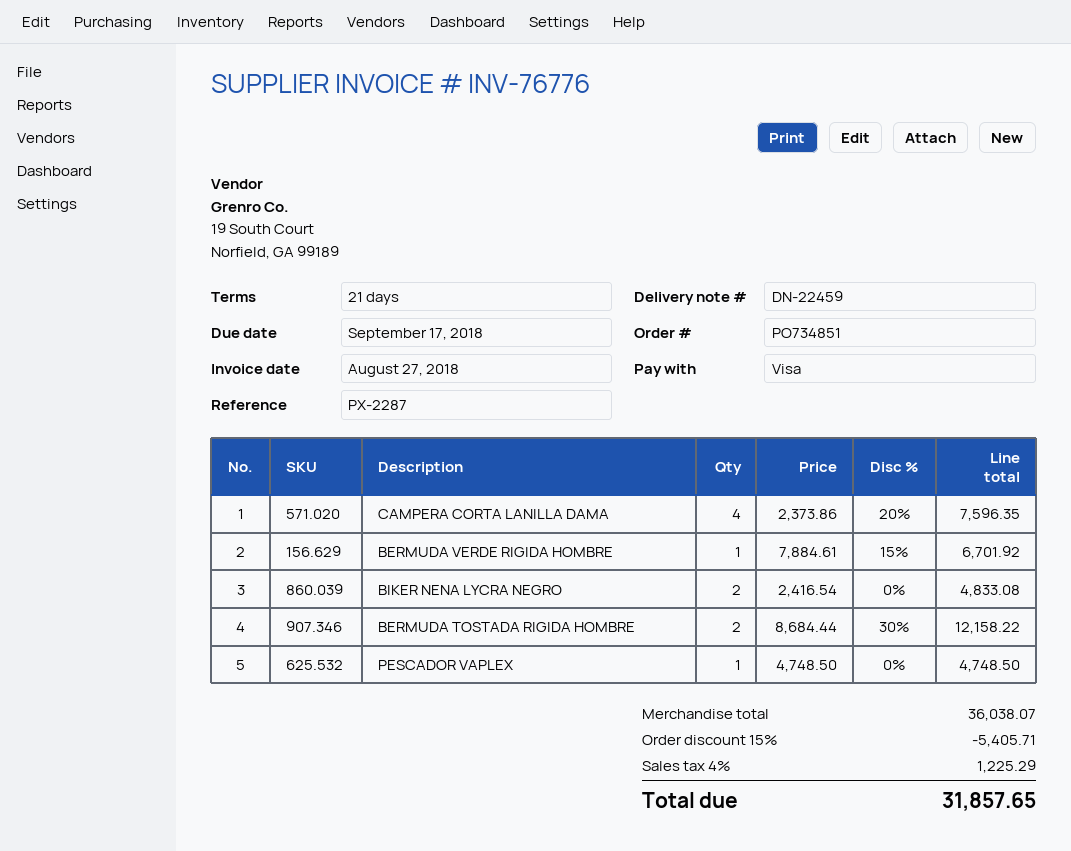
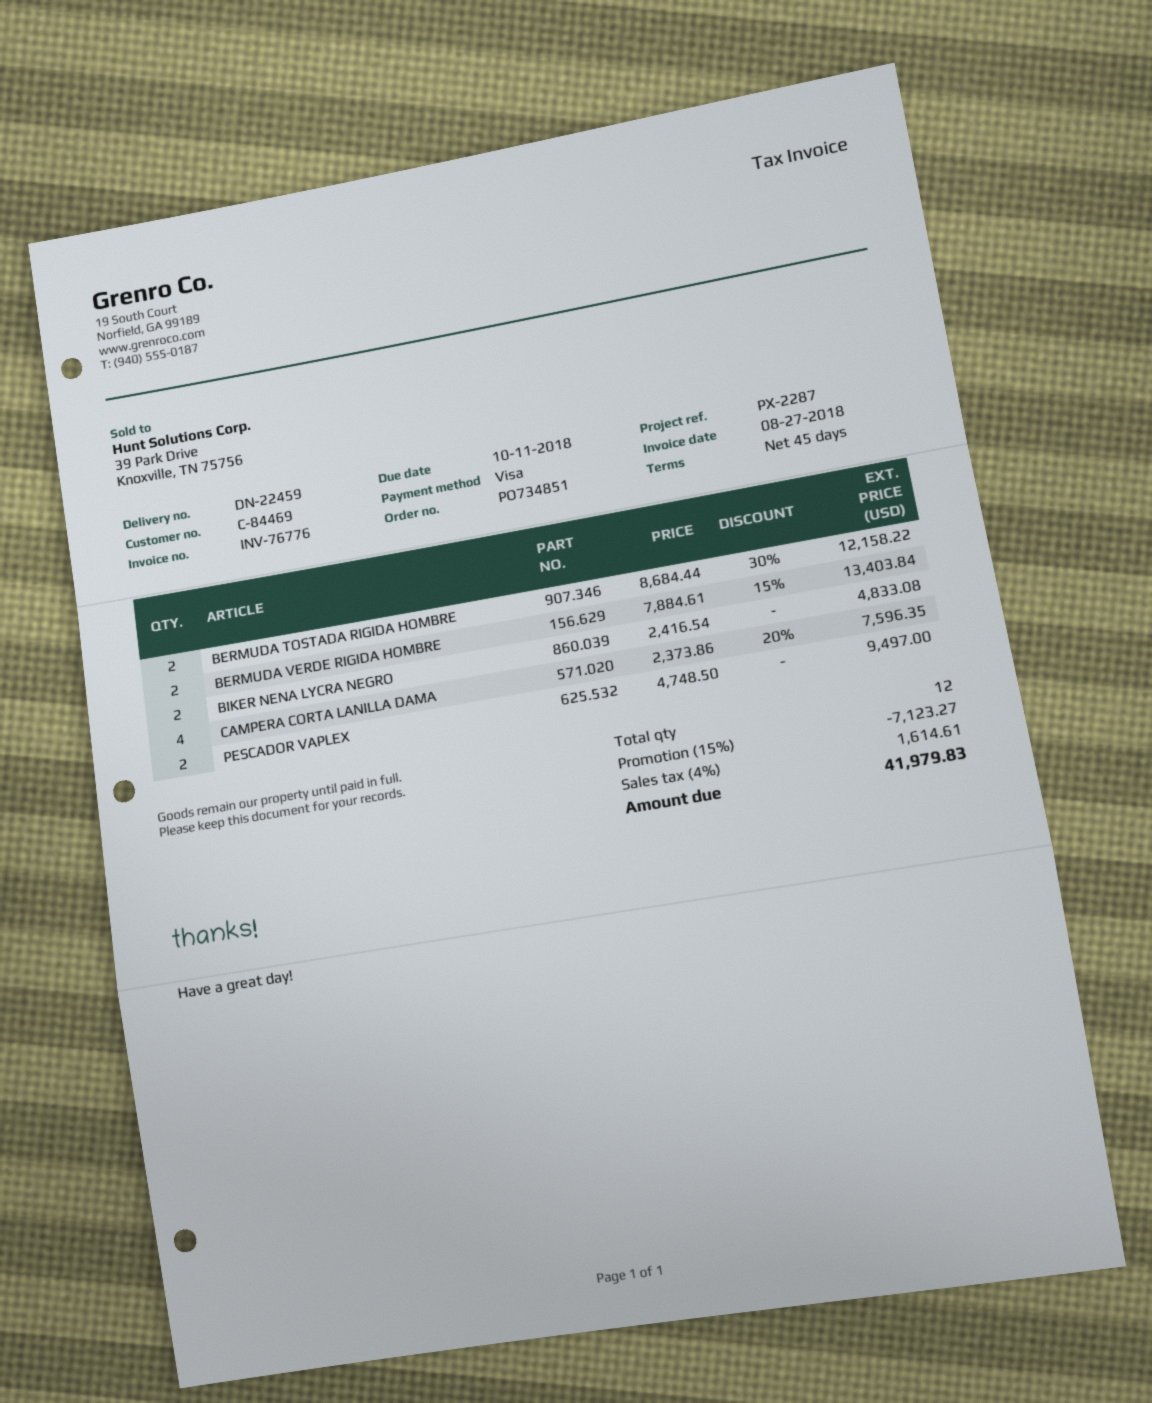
payment terms: 21 days -> 45 days
due date: 2018-09-17 -> 2018-10-11
BERMUDA VERDE RIGIDA HOMBRE: 1 x 7884.61 - 15% = 6701.92 -> 2 x 7884.61 - 15% = 13403.84
PESCADOR VAPLEX: 1 x 4748.50 = 4748.50 -> 2 x 4748.50 = 9497.00
discount: 15% = 5405.71 -> 15% = 7123.27
tax: 4% = 1225.29 -> 4% = 1614.61
total: 31857.65 -> 41979.83

